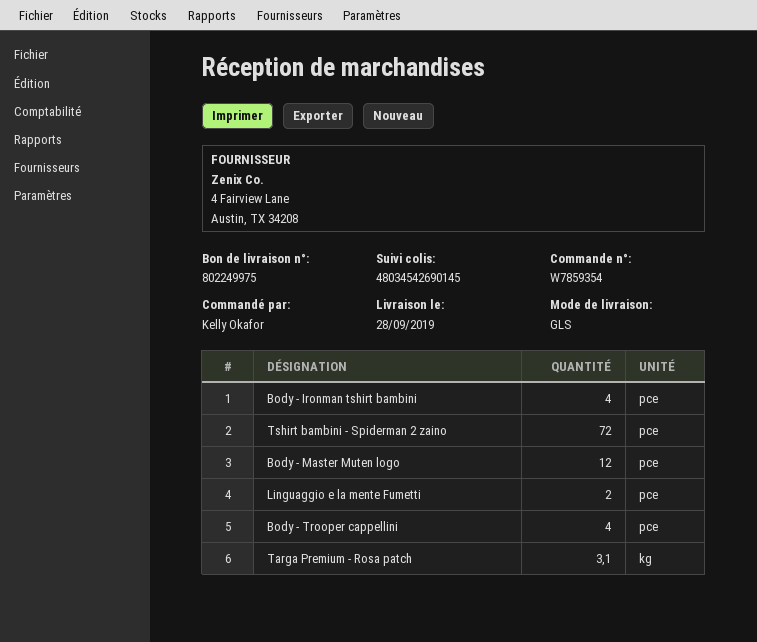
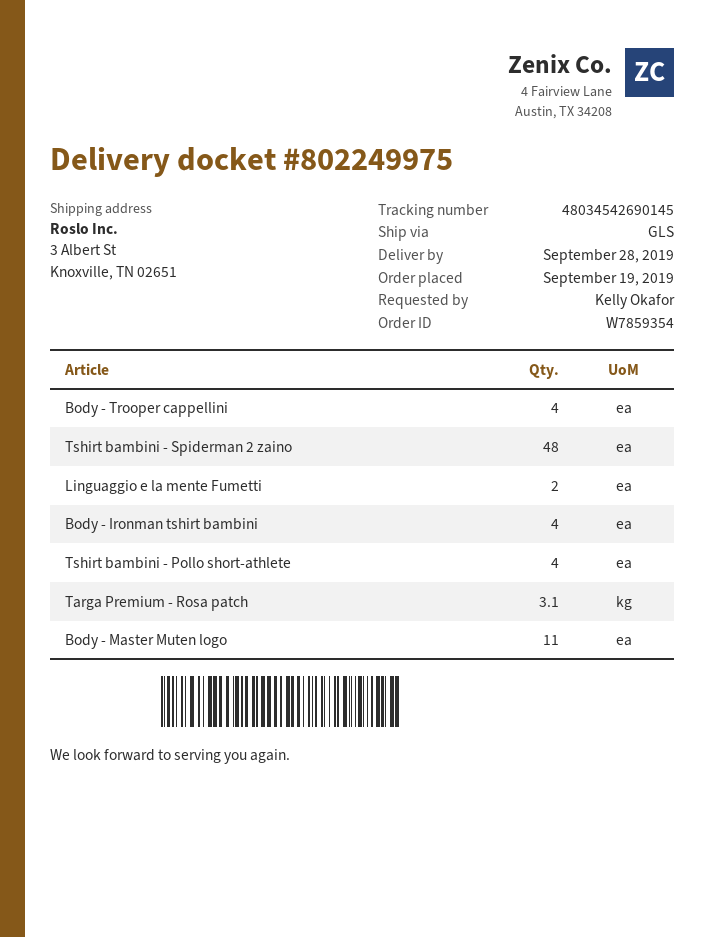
Tshirt bambini - Spiderman 2 zaino: 72 -> 48
Body - Master Muten logo: 12 -> 11
Tshirt bambini - Pollo short-athlete: none -> 4

